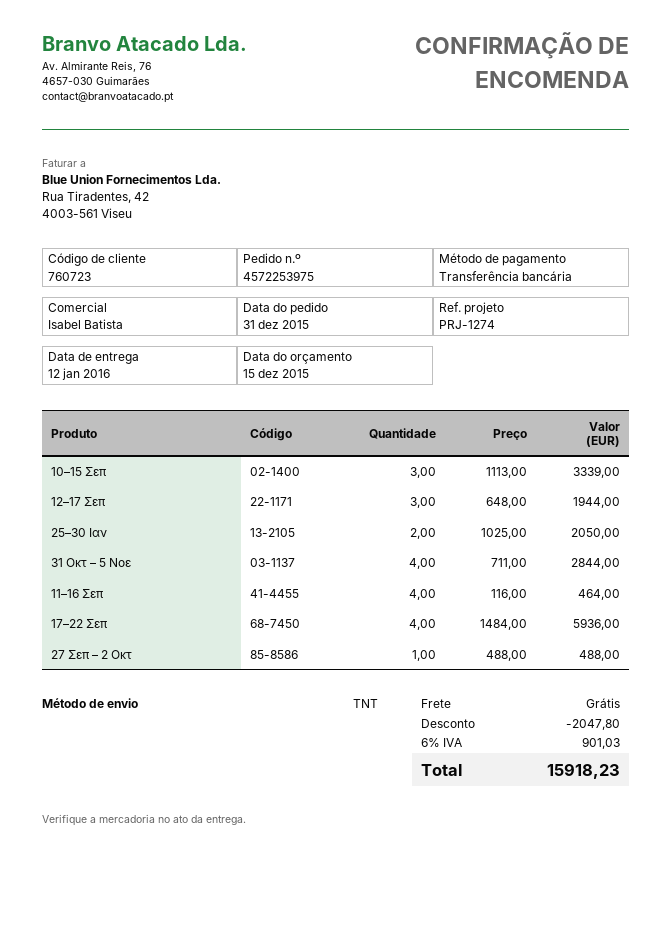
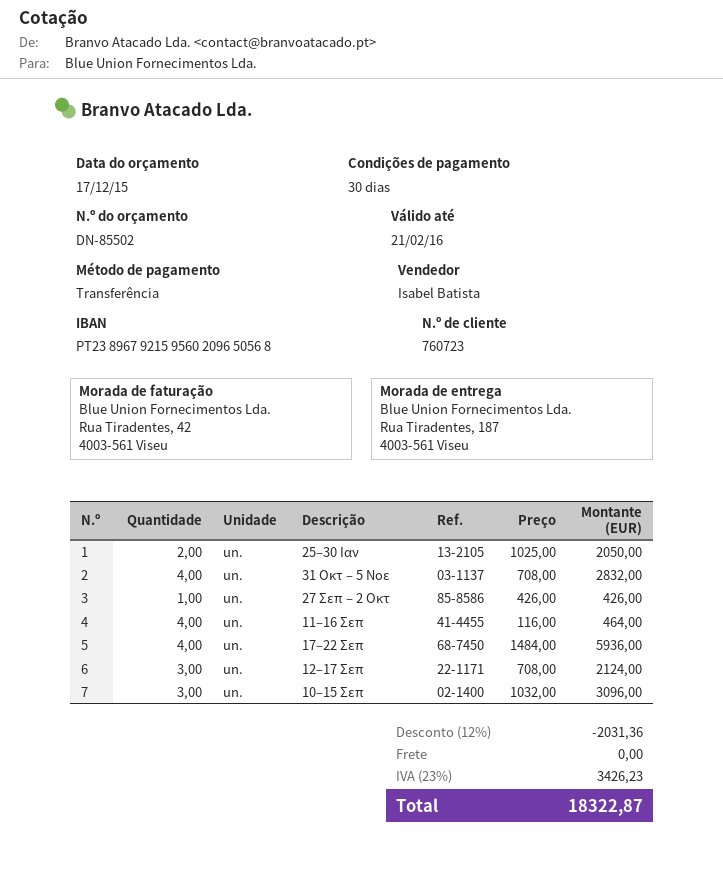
quote date: 2015-12-15 -> 2015-12-17
10–15 Σεπ: 3 x 1113.00 = 3339.00 -> 3 x 1032.00 = 3096.00
12–17 Σεπ: 3 x 648.00 = 1944.00 -> 3 x 708.00 = 2124.00
31 Οκτ – 5 Νοε: 4 x 711.00 = 2844.00 -> 4 x 708.00 = 2832.00
27 Σεπ – 2 Οκτ: 1 x 488.00 = 488.00 -> 1 x 426.00 = 426.00
discount: 2047.80 -> 2031.36
tax: 6% = 901.03 -> 23% = 3426.23
total: 15918.23 -> 18322.87

